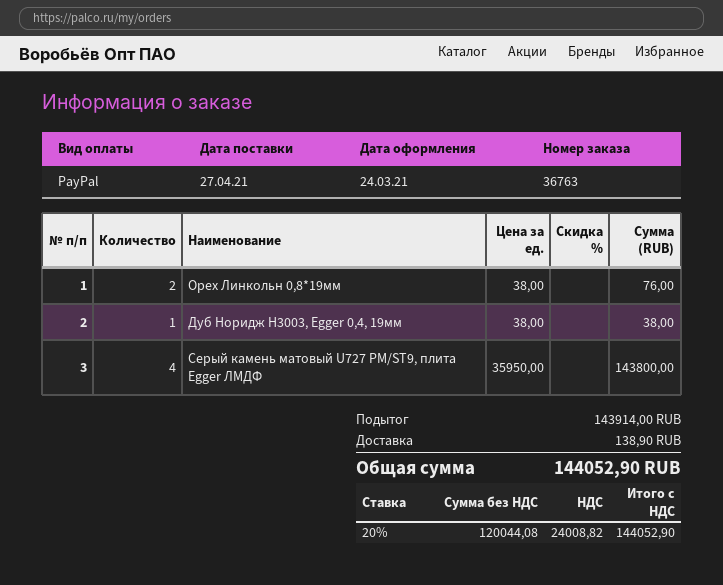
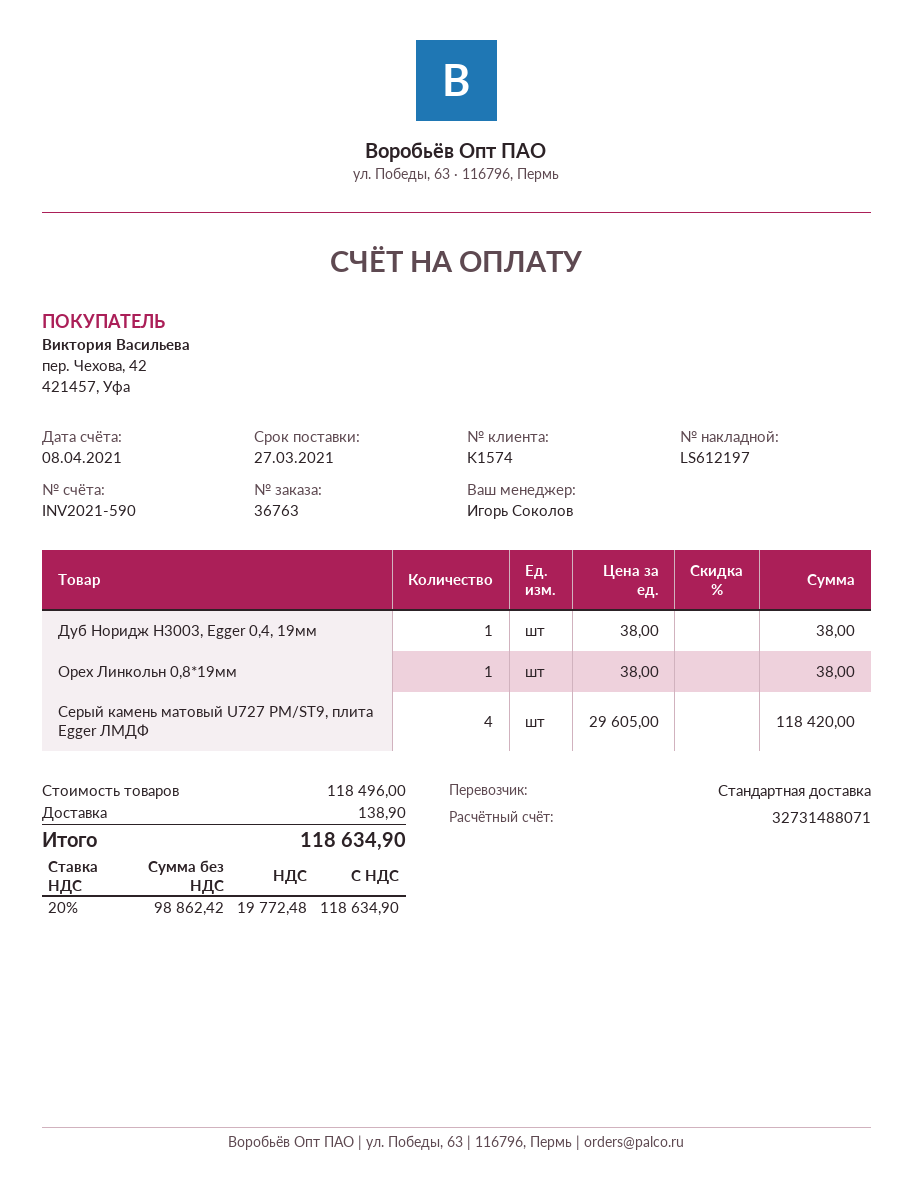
delivery date: 2021-04-27 -> 2021-03-27
Орех Линкольн 0,8*19мм: 2 x 38.00 = 76.00 -> 1 x 38.00 = 38.00
Серый камень матовый U727 PM/ST9, плита Egger ЛМДФ: 4 x 35950.00 = 143800.00 -> 4 x 29605.00 = 118420.00
subtotal: 143914.00 -> 118496.00
net: 120044.08 -> 98862.42
tax: 20% = 24008.82 -> 20% = 19772.48
total: 144052.90 -> 118634.90

